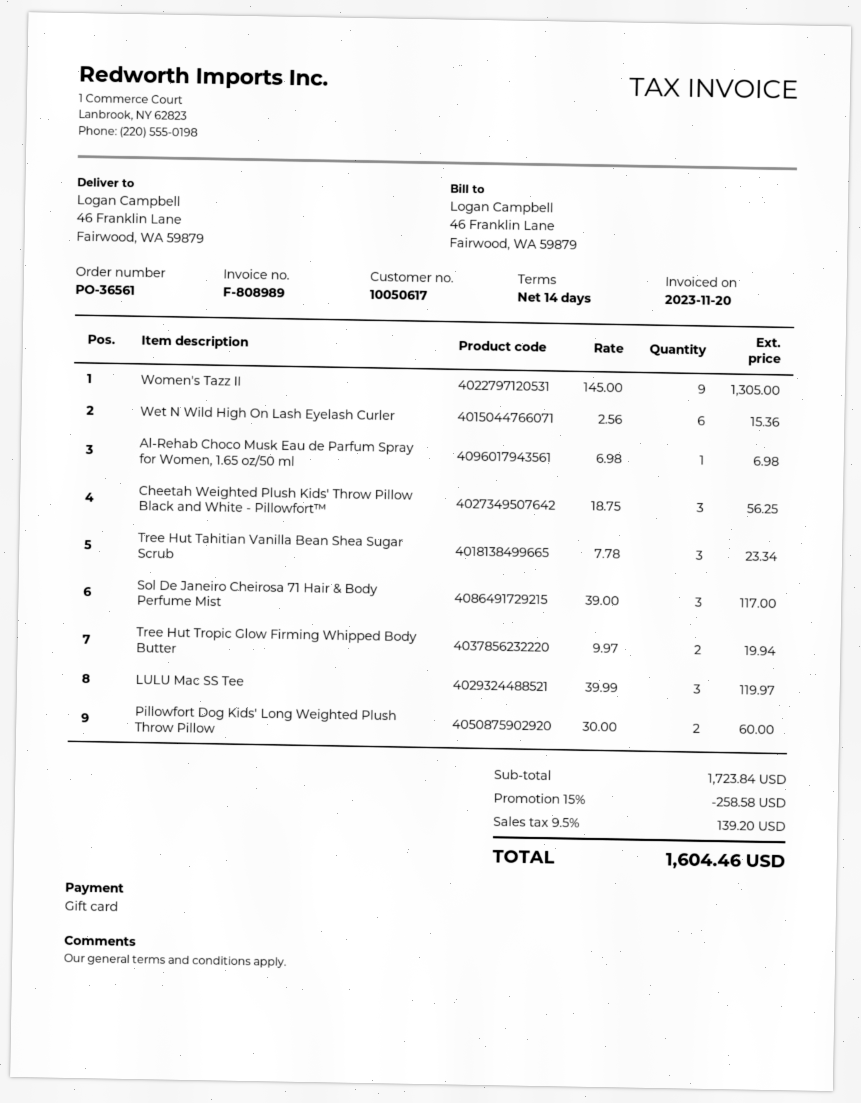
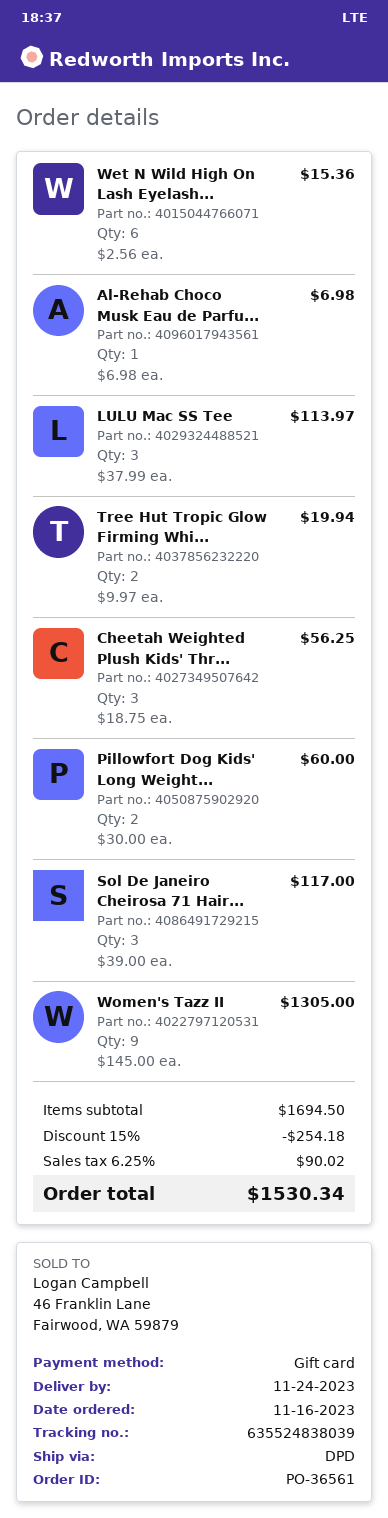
Tree Hut Tahitian Vanilla Bean Shea Sugar Scrub: 3 x 7.78 = 23.34 -> none
LULU Mac SS Tee: 3 x 39.99 = 119.97 -> 3 x 37.99 = 113.97
subtotal: 1723.84 -> 1694.50
discount: 15% = 258.58 -> 15% = 254.18
tax: 9.5% = 139.20 -> 6.25% = 90.02
total: 1604.46 -> 1530.34

